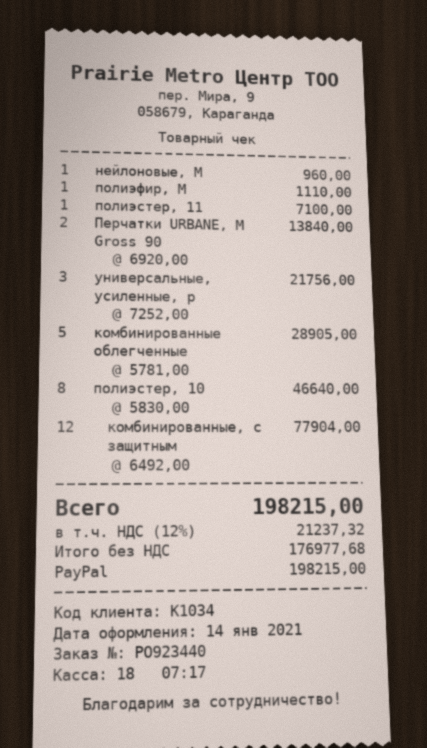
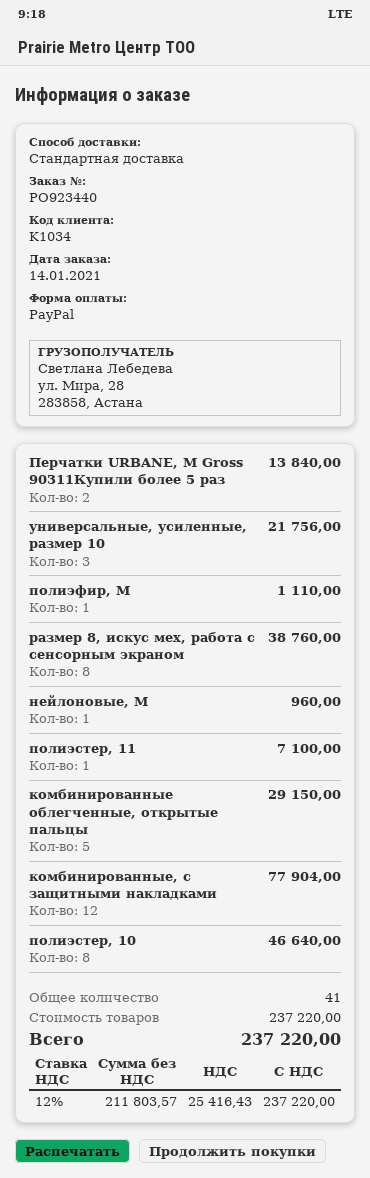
комбинированные облегченные: 5 for 28905.00 -> 5 for 29150.00
размер 8, искус мех, работа с сенсорным экраном: none -> 8 for 38760.00
net: 176977.68 -> 211803.57
tax: 12% = 21237.32 -> 12% = 25416.43
total: 198215.00 -> 237220.00

